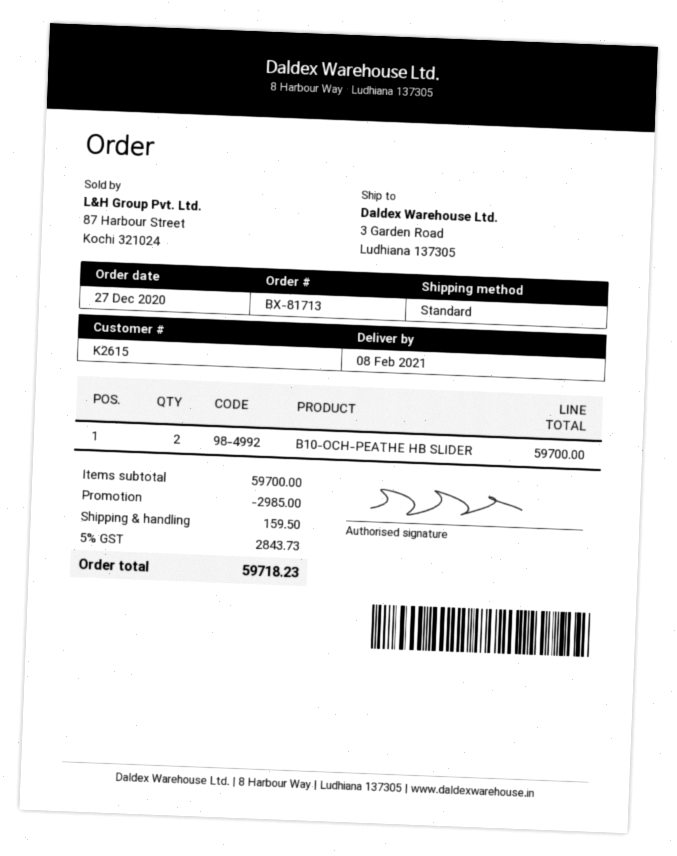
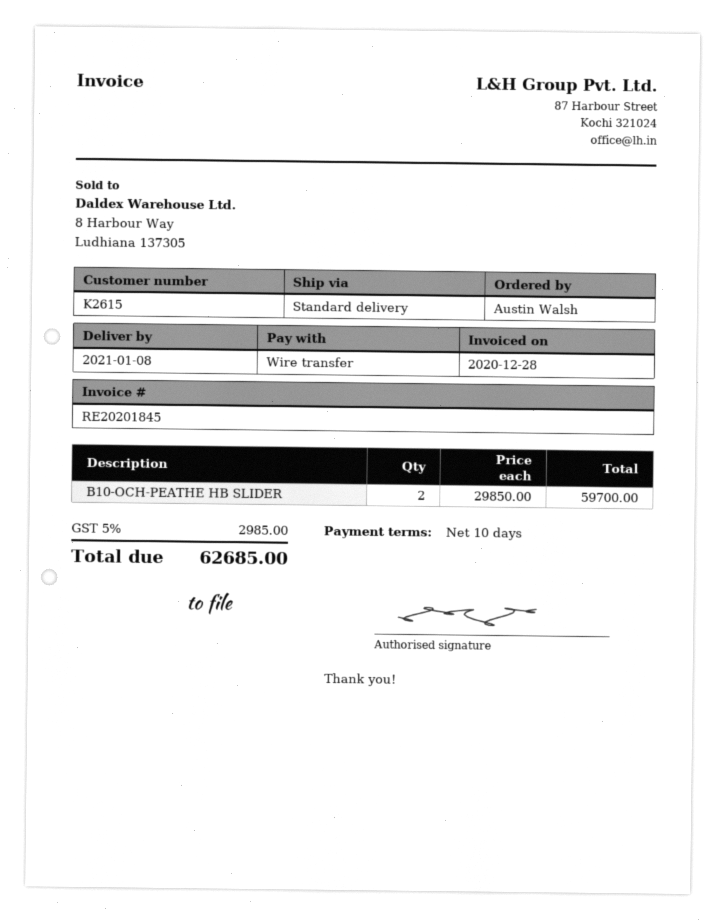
delivery date: 2021-02-08 -> 2021-01-08
discount: 2985.00 -> none
shipping: 159.50 -> none
tax: 5% = 2843.73 -> 5% = 2985.00
total: 59718.23 -> 62685.00

